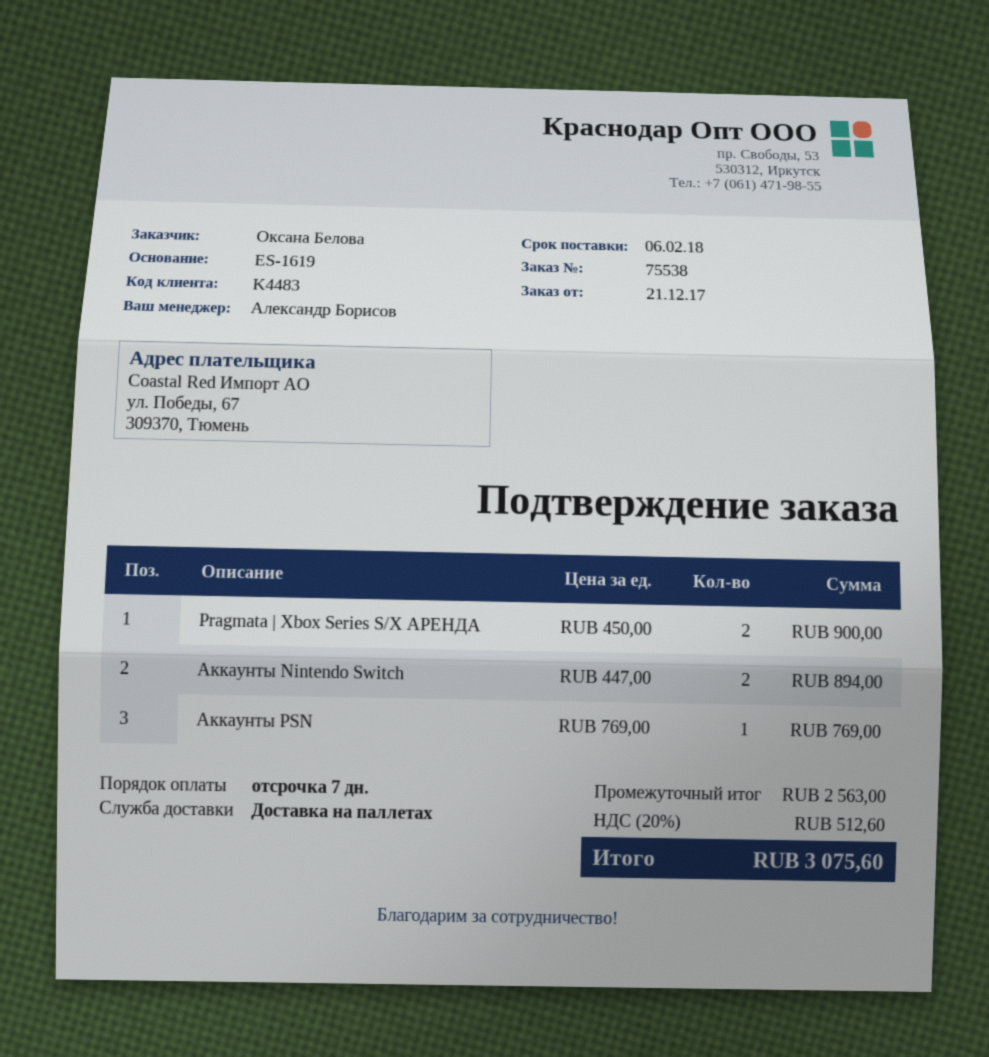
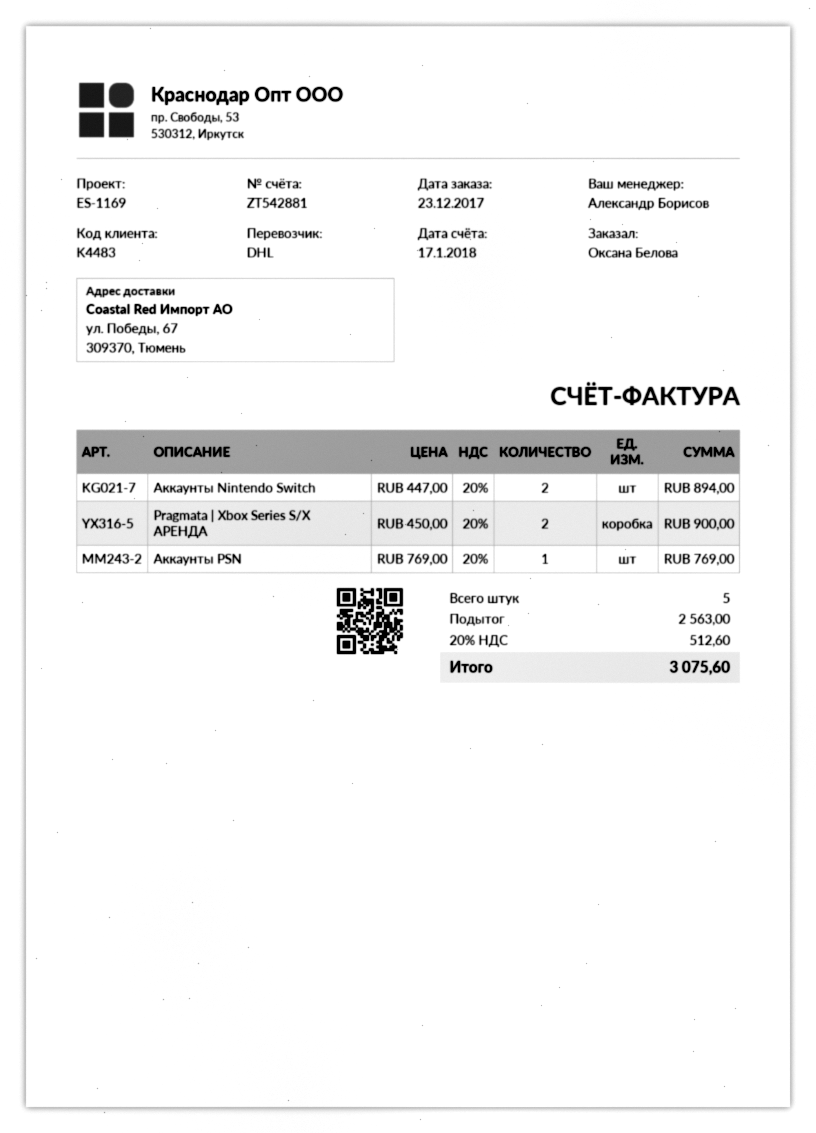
order date: 2017-12-21 -> 2017-12-23
reference: ES-1619 -> ES-1169
shipping method: pallet freight -> DHL

